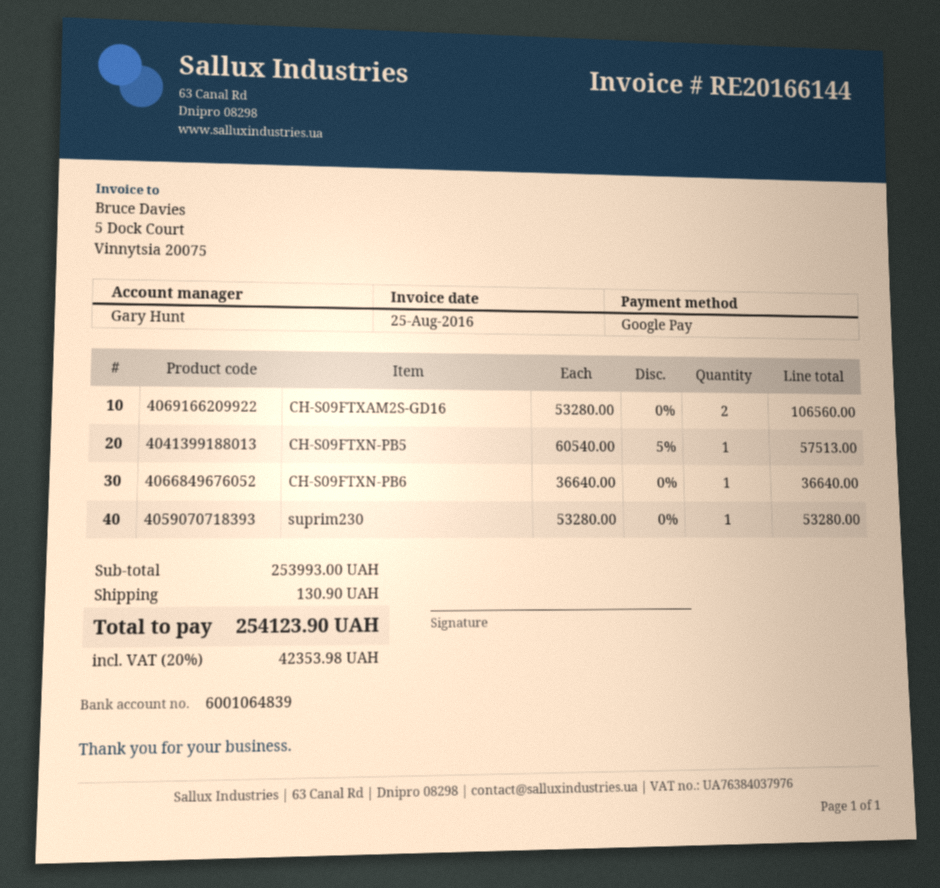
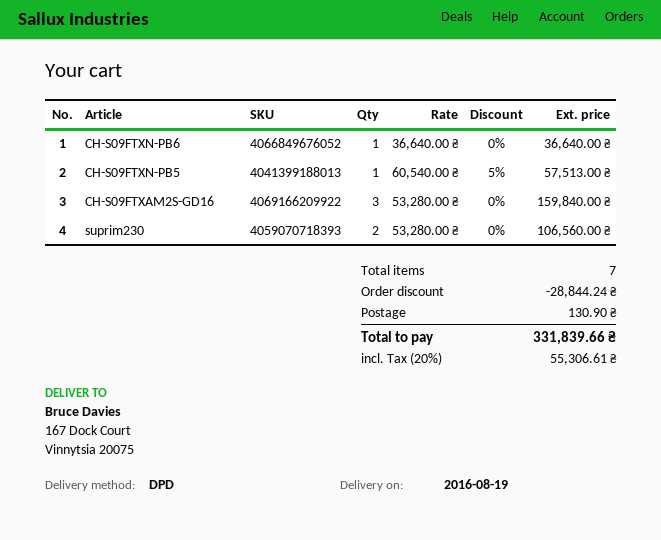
CH-S09FTXAM2S-GD16: 2 x 53280.00 = 106560.00 -> 3 x 53280.00 = 159840.00
suprim230: 1 x 53280.00 = 53280.00 -> 2 x 53280.00 = 106560.00
discount: none -> 28844.24
tax: 20% = 42353.98 -> 20% = 55306.61
total: 254123.90 -> 331839.66

